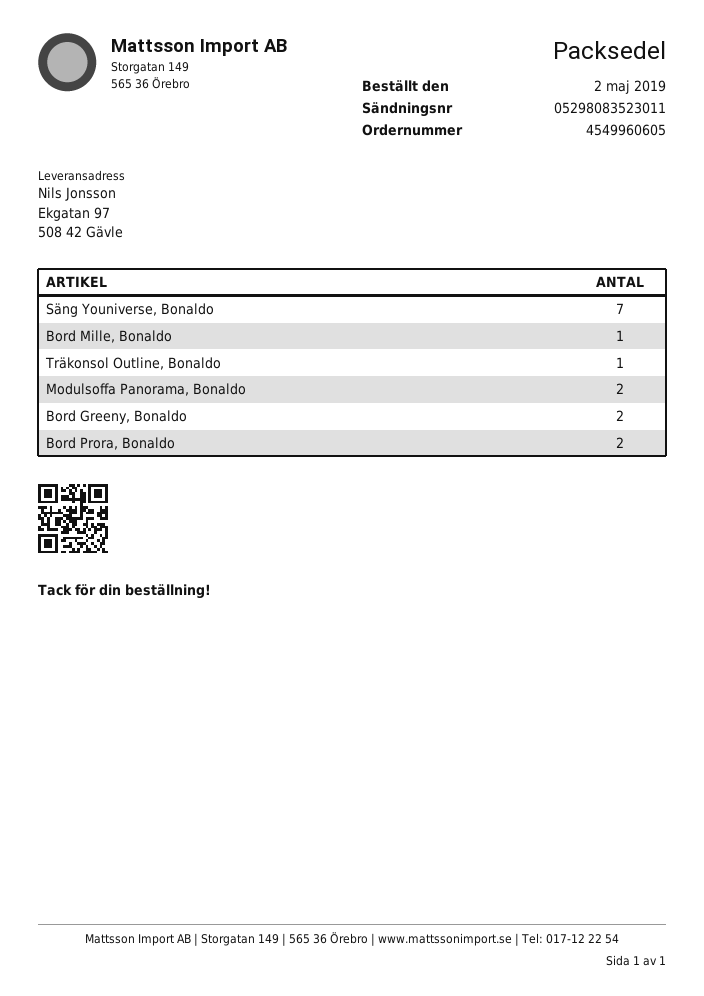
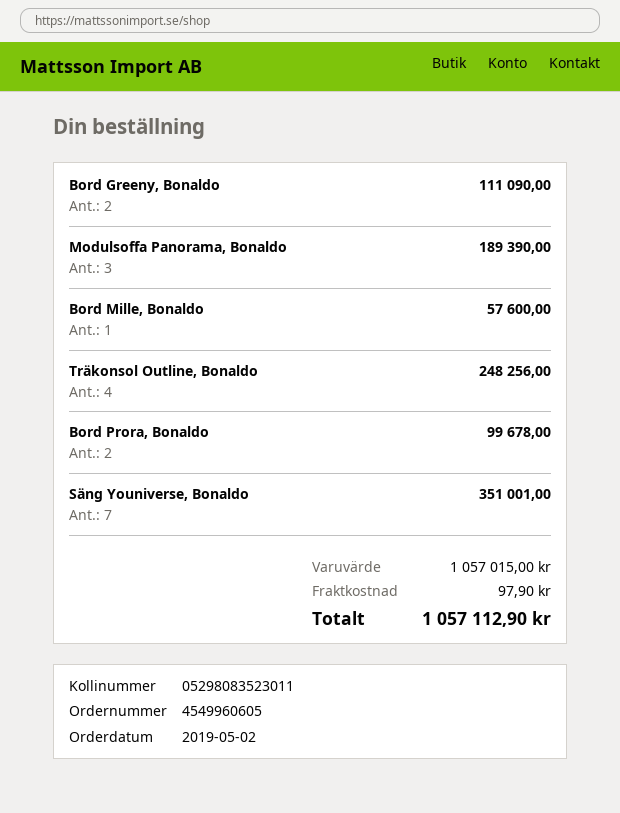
Träkonsol Outline, Bonaldo: 1 -> 4
Modulsoffa Panorama, Bonaldo: 2 -> 3

